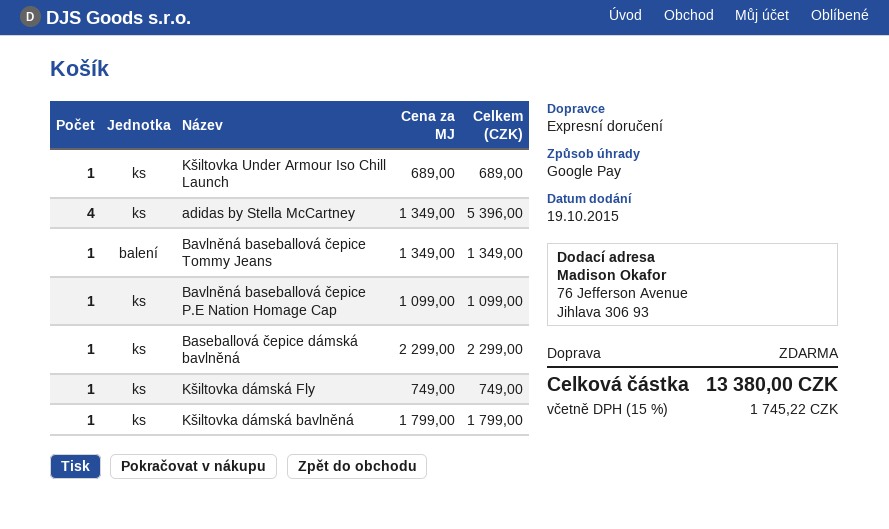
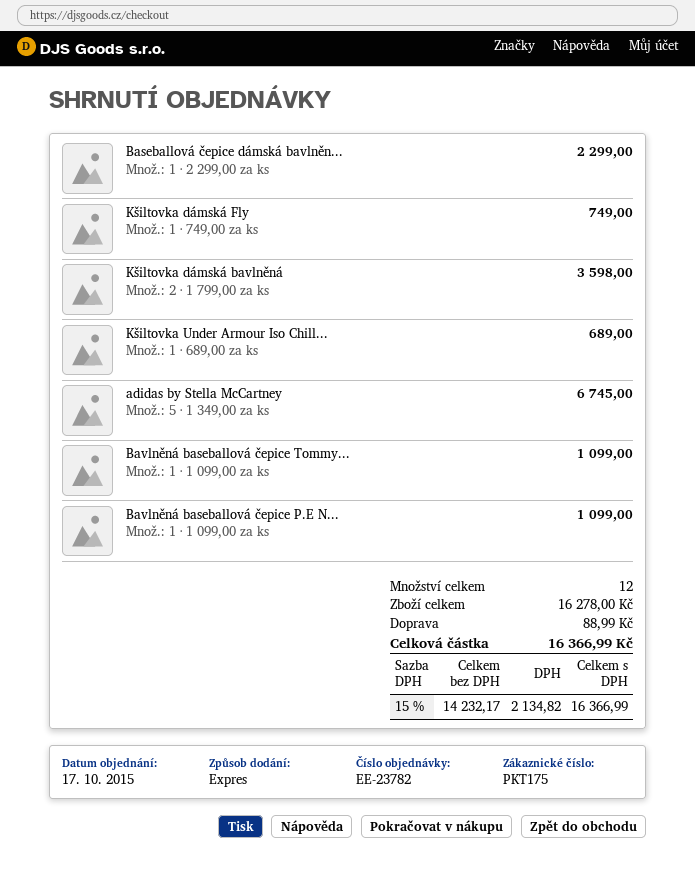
adidas by Stella McCartney: 4 x 1349.00 = 5396.00 -> 5 x 1349.00 = 6745.00
Bavlněná baseballová čepice Tommy Jeans: 1 x 1349.00 = 1349.00 -> 1 x 1099.00 = 1099.00
Kšiltovka dámská bavlněná: 1 x 1799.00 = 1799.00 -> 2 x 1799.00 = 3598.00
shipping: 0.00 -> 88.99
tax: 15% = 1745.22 -> 15% = 2134.82
total: 13380.00 -> 16366.99

